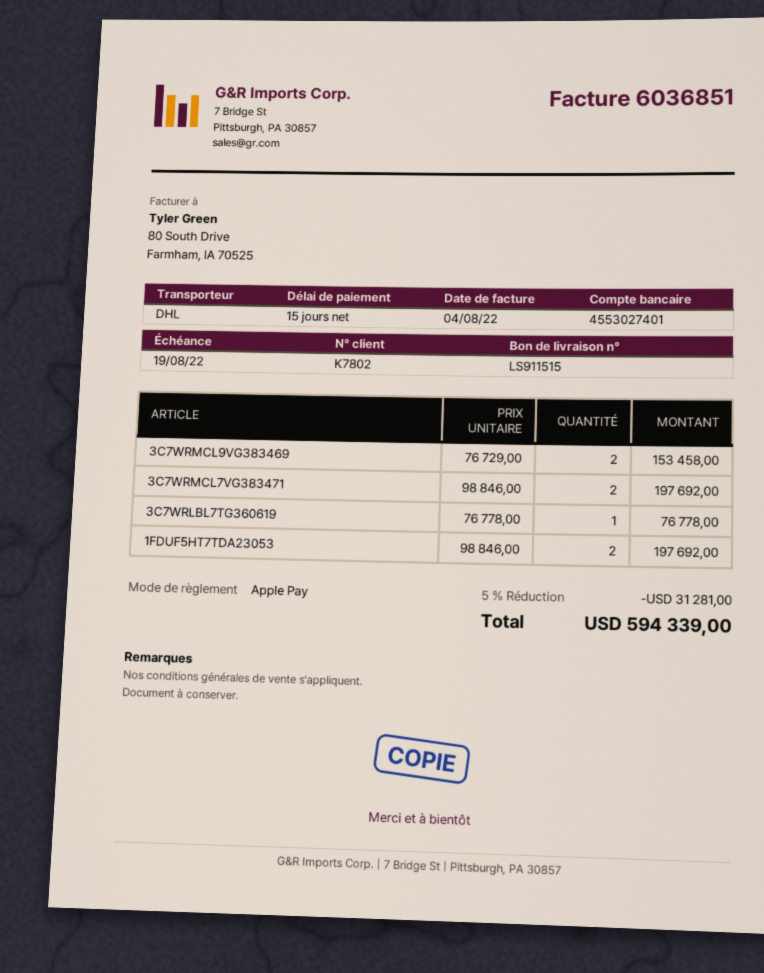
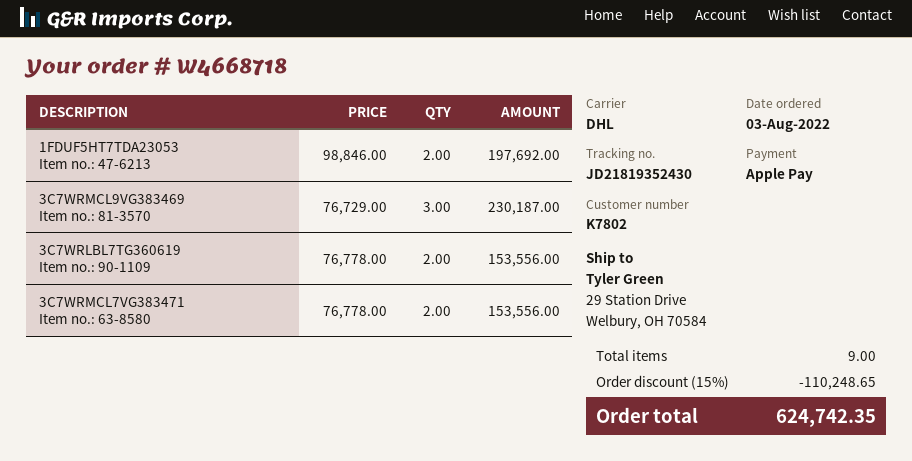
3C7WRMCL9VG383469: 2 x 76729.00 = 153458.00 -> 3 x 76729.00 = 230187.00
3C7WRMCL7VG383471: 2 x 98846.00 = 197692.00 -> 2 x 76778.00 = 153556.00
3C7WRLBL7TG360619: 1 x 76778.00 = 76778.00 -> 2 x 76778.00 = 153556.00
discount: 5% = 31281.00 -> 15% = 110248.65
total: 594339.00 -> 624742.35

